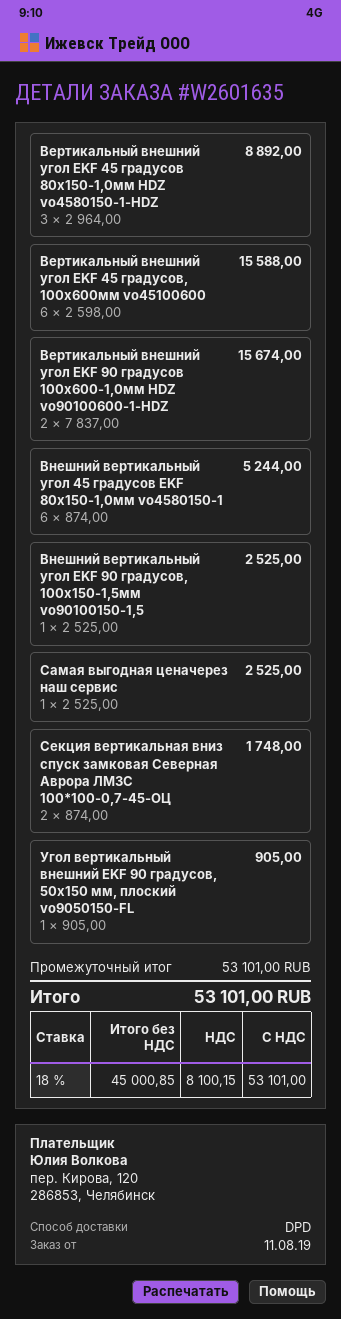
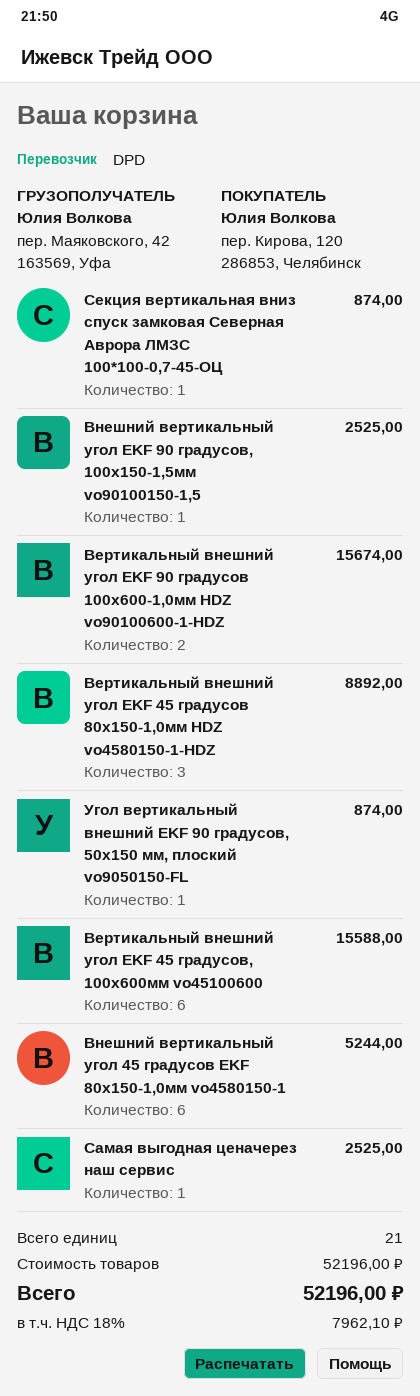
Секция вертикальная вниз спуск замковая Северная Аврора ЛМЗС 100*100-0,7-45-ОЦ: 2 for 1748.00 -> 1 for 874.00
Угол вертикальный внешний EKF 90 градусов, 50x150 мм, плоский vo9050150-FL: 1 for 905.00 -> 1 for 874.00
subtotal: 53101.00 -> 52196.00
tax: 18% = 8100.15 -> 18% = 7962.10
total: 53101.00 -> 52196.00

